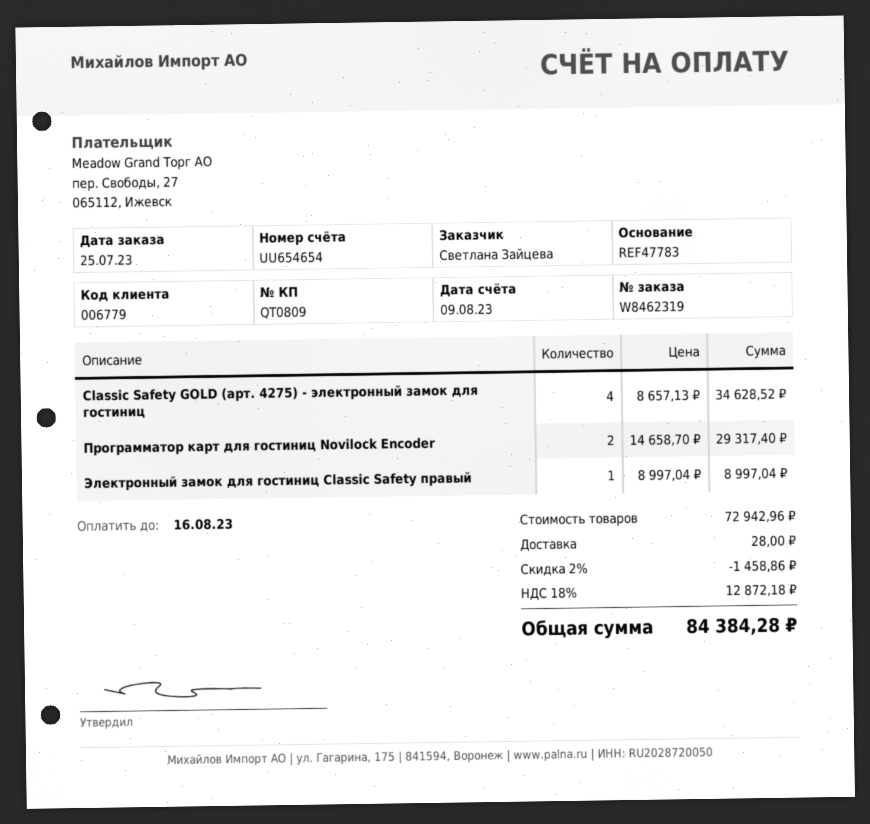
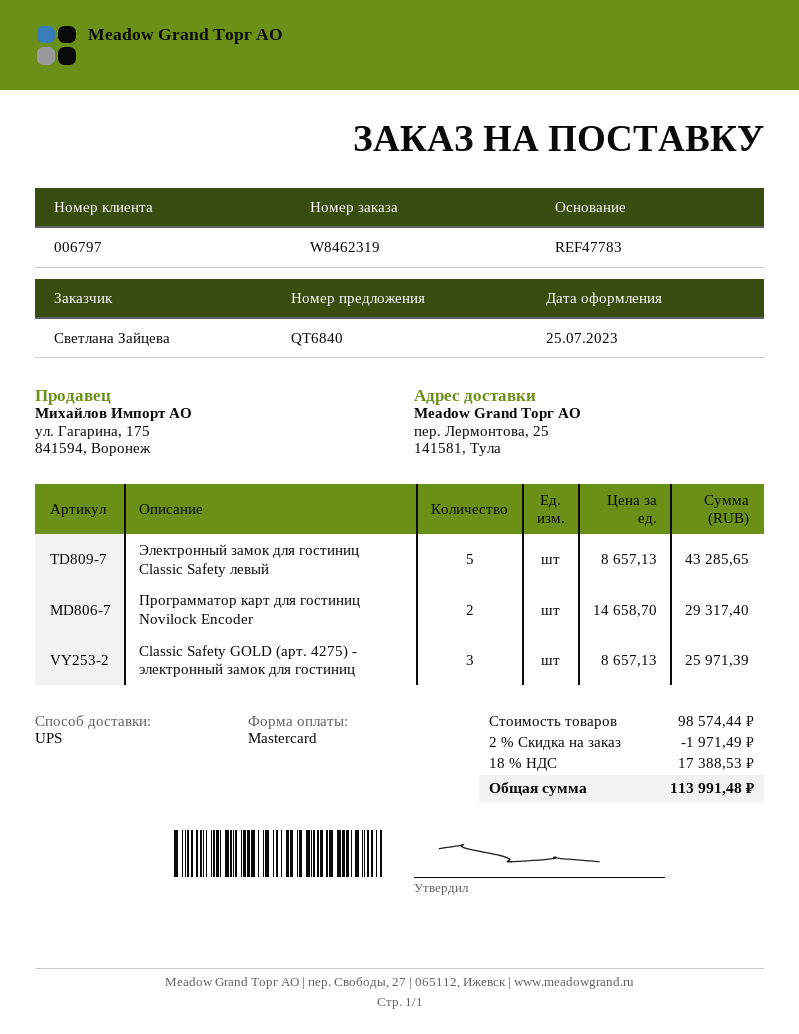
quote number: QT0809 -> QT6840
customer number: 006779 -> 006797
Classic Safety GOLD (арт. 4275) - электронный замок для гостиниц: 4 x 8657.13 = 34628.52 -> 3 x 8657.13 = 25971.39
Электронный замок для гостиниц Classic Safety правый: 1 x 8997.04 = 8997.04 -> none
Электронный замок для гостиниц Classic Safety левый: none -> 5 x 8657.13 = 43285.65
subtotal: 72942.96 -> 98574.44
discount: 2% = 1458.86 -> 2% = 1971.49
shipping: 28.00 -> none
tax: 18% = 12872.18 -> 18% = 17388.53
total: 84384.28 -> 113991.48

